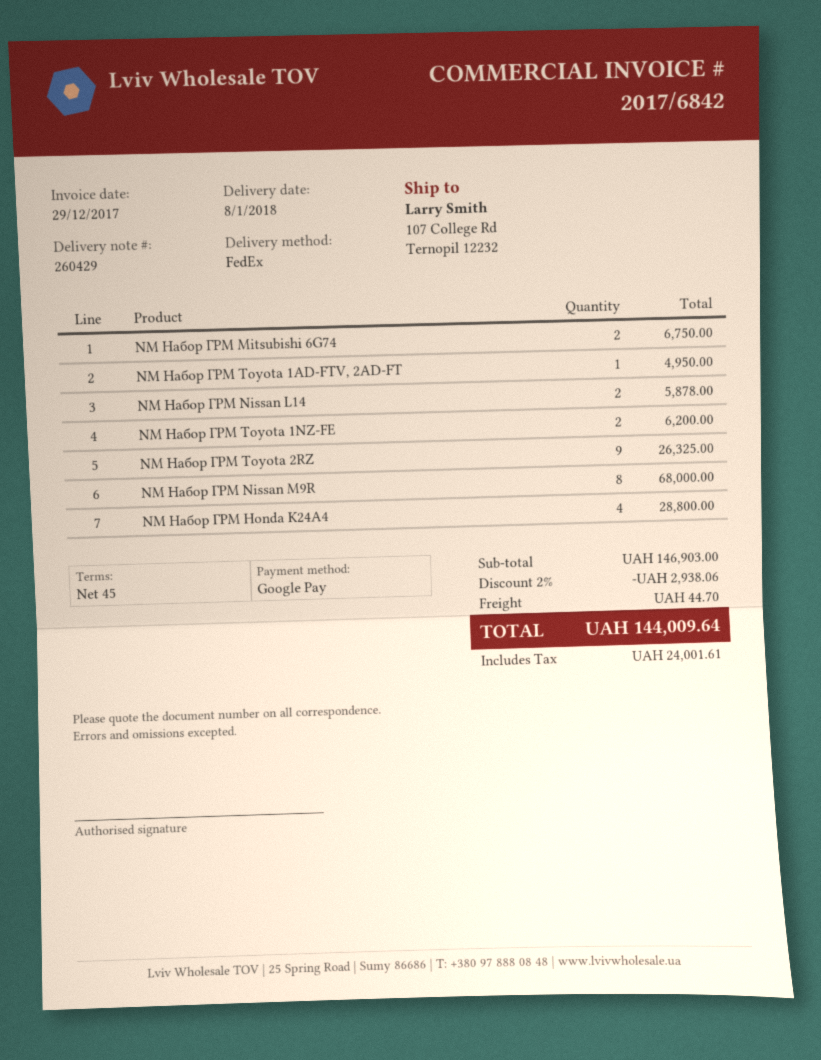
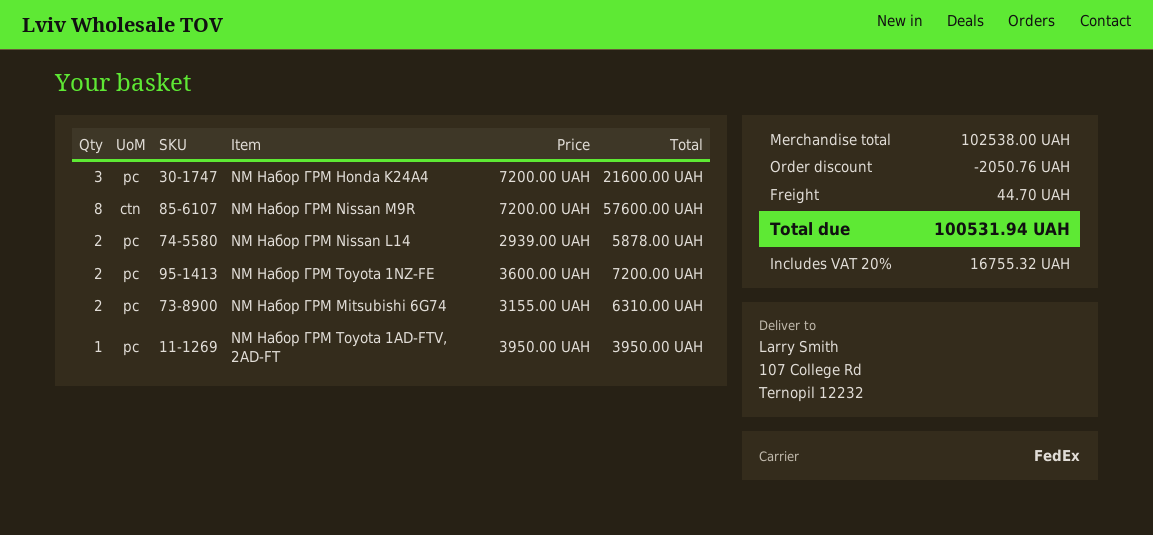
NM Набор ГРМ Mitsubishi 6G74: 2 for 6750.00 -> 2 for 6310.00
NM Набор ГРМ Toyota 1AD-FTV, 2AD-FT: 1 for 4950.00 -> 1 for 3950.00
NM Набор ГРМ Toyota 1NZ-FE: 2 for 6200.00 -> 2 for 7200.00
NM Набор ГРМ Toyota 2RZ: 9 for 26325.00 -> none
NM Набор ГРМ Nissan M9R: 8 for 68000.00 -> 8 for 57600.00
NM Набор ГРМ Honda K24A4: 4 for 28800.00 -> 3 for 21600.00
subtotal: 146903.00 -> 102538.00
discount: 2938.06 -> 2050.76
tax: 24001.61 -> 16755.32
total: 144009.64 -> 100531.94

